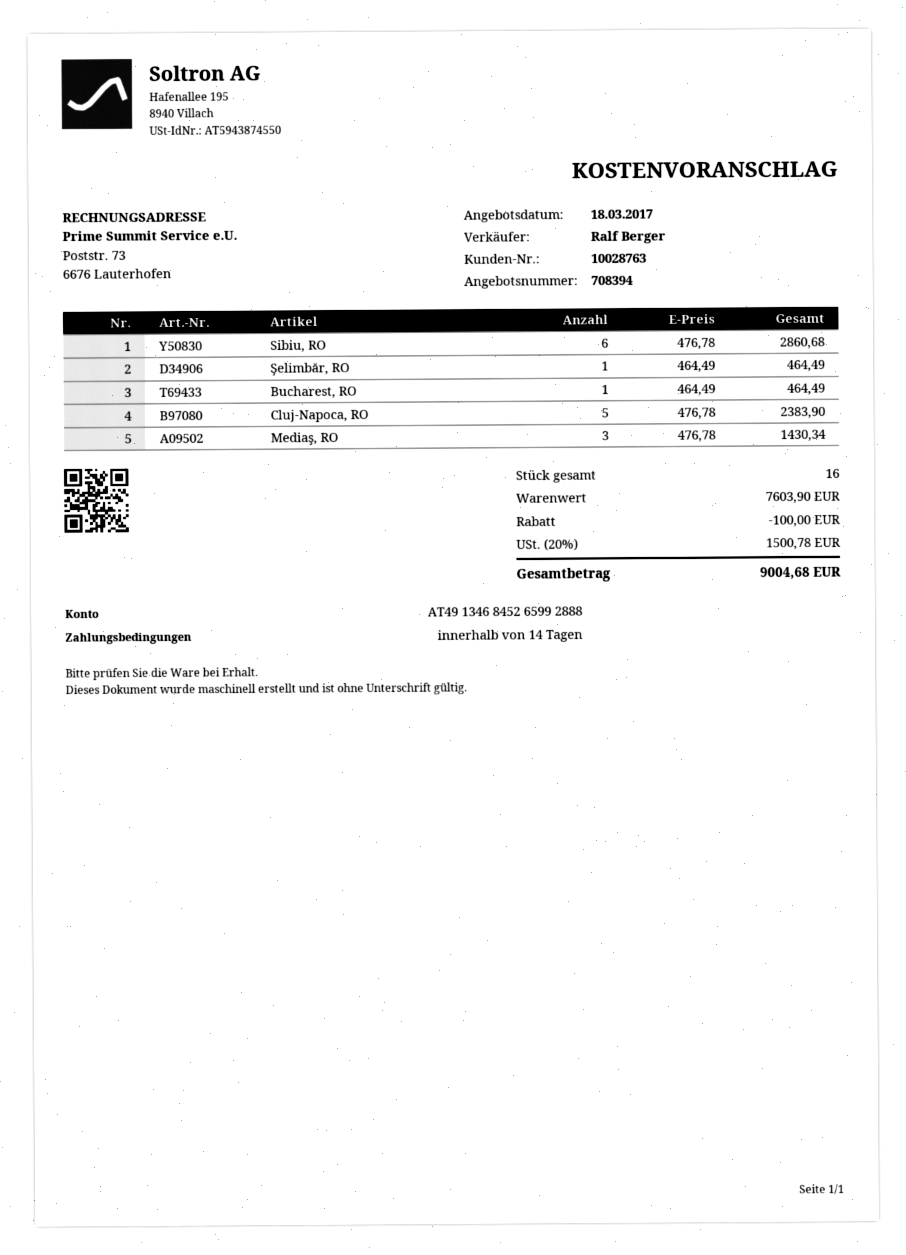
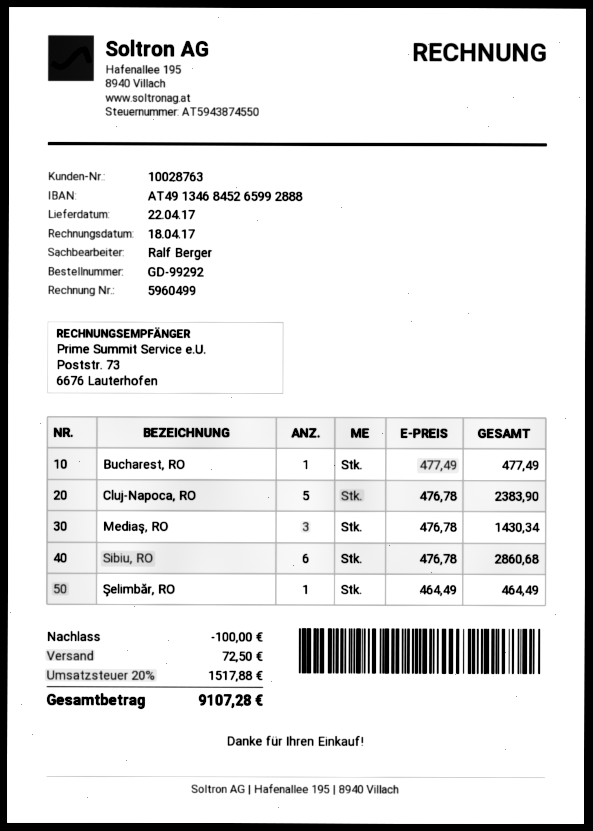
Bucharest, RO: 1 x 464.49 = 464.49 -> 1 x 477.49 = 477.49
shipping: none -> 72.50
tax: 20% = 1500.78 -> 20% = 1517.88
total: 9004.68 -> 9107.28

